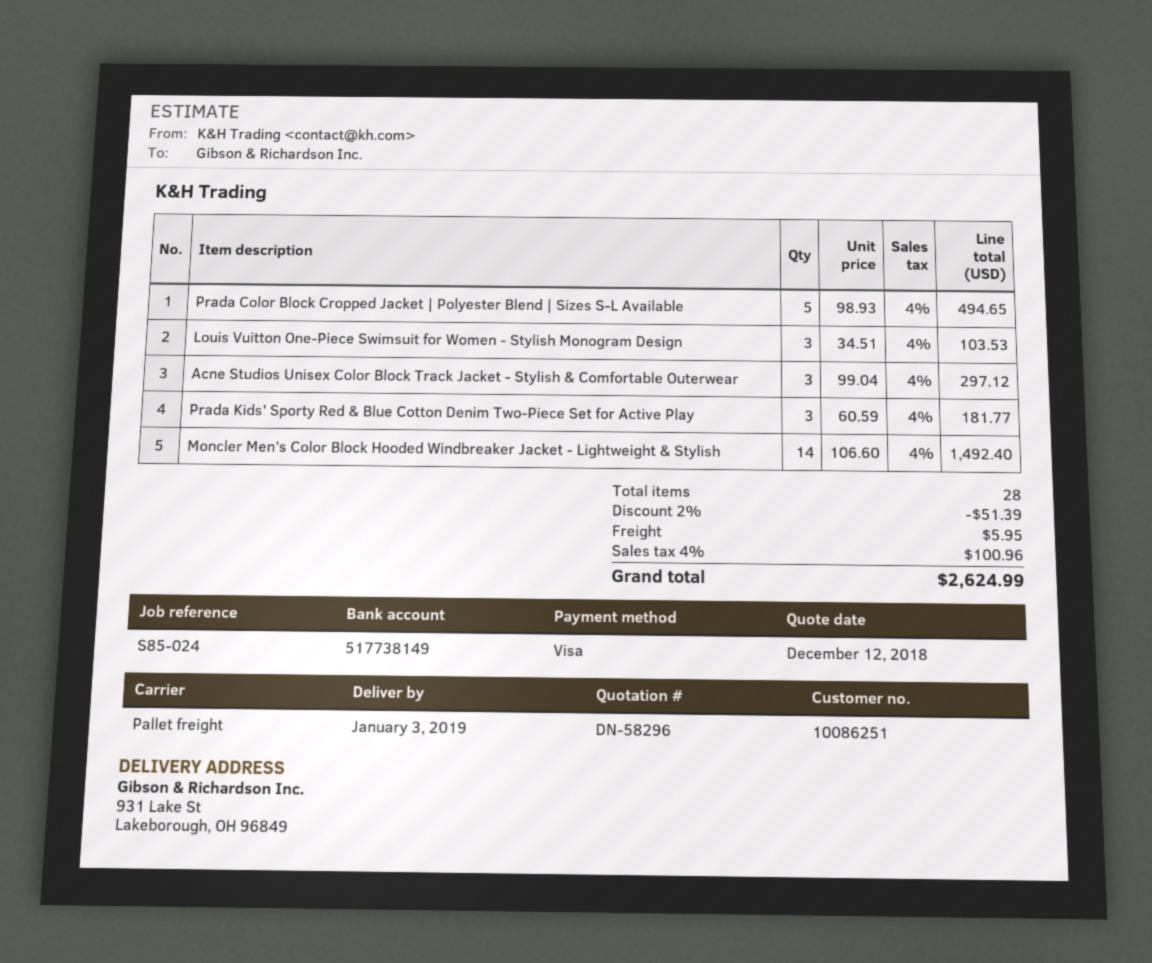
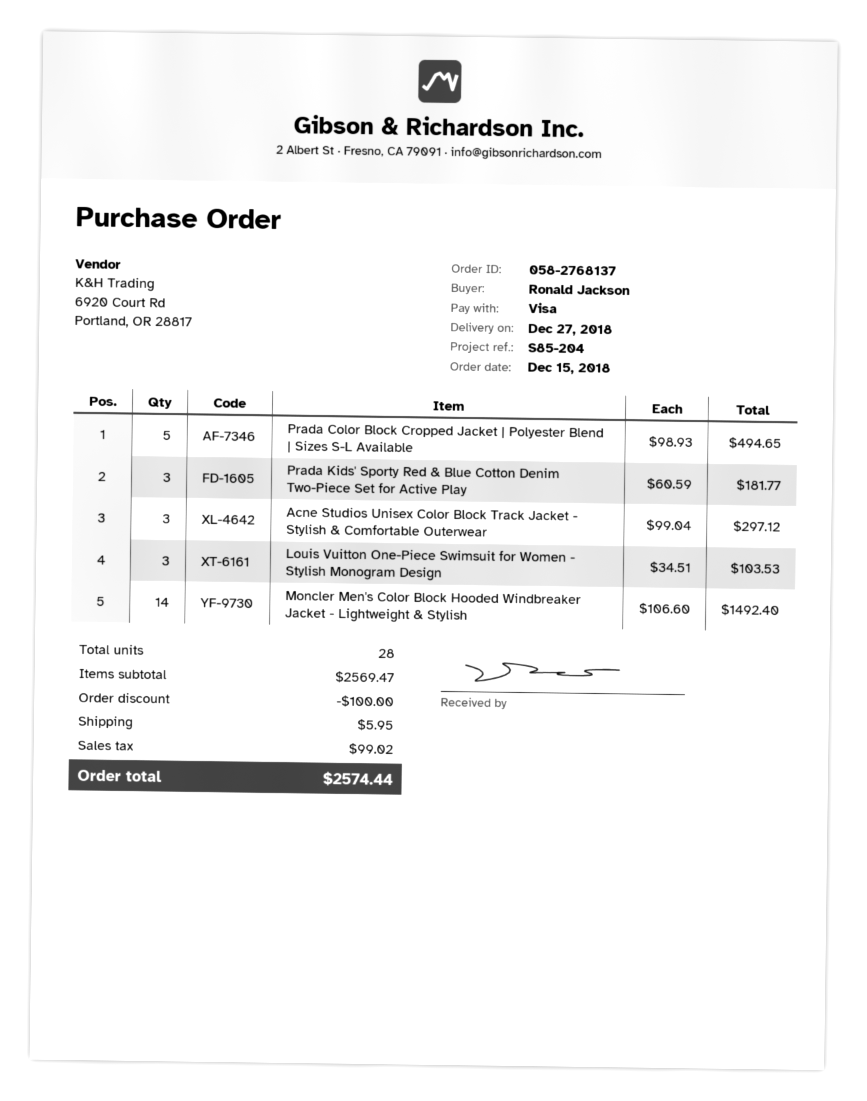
delivery date: 2019-01-03 -> 2018-12-27
reference: S85-024 -> S85-204
discount: 51.39 -> 100.00
tax: 100.96 -> 99.02
total: 2624.99 -> 2574.44

